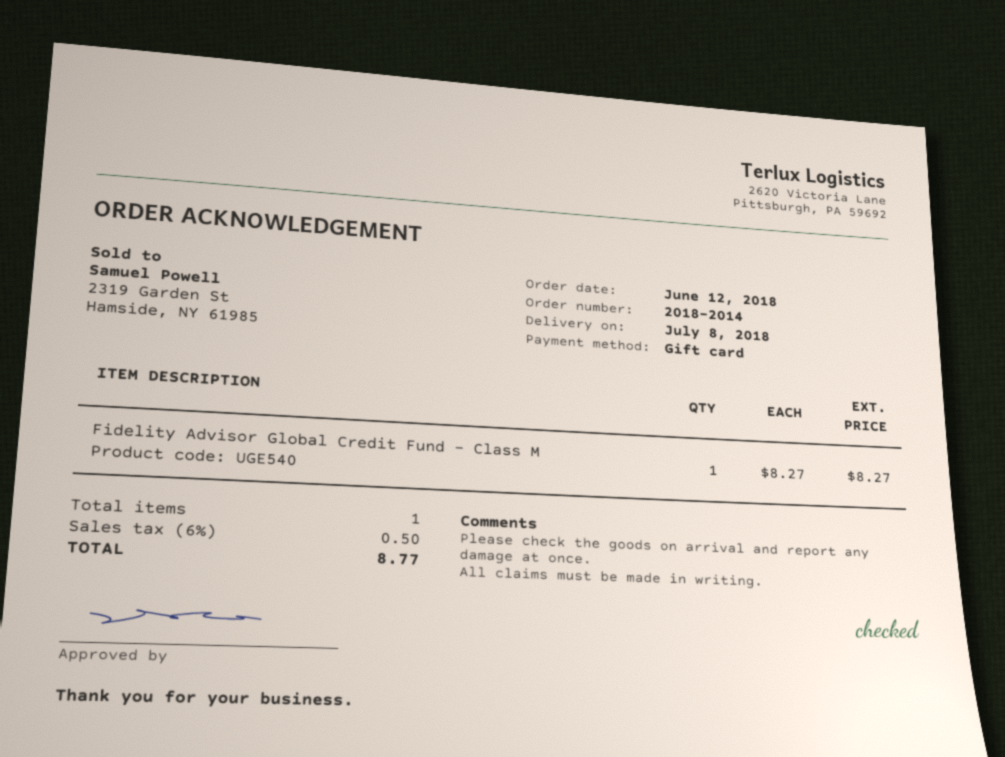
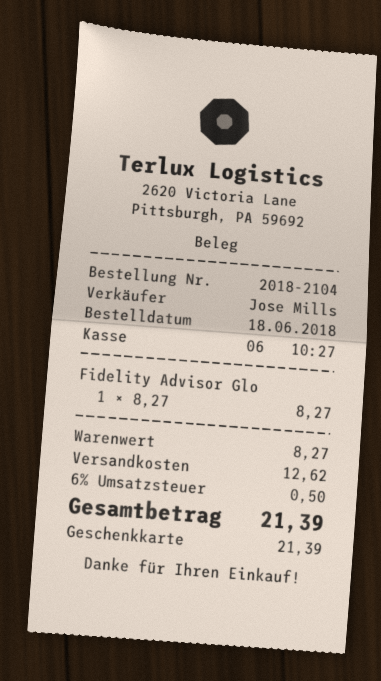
order number: 2018-2014 -> 2018-2104
order date: 2018-06-12 -> 2018-06-18
shipping: none -> 12.62
total: 8.77 -> 21.39

